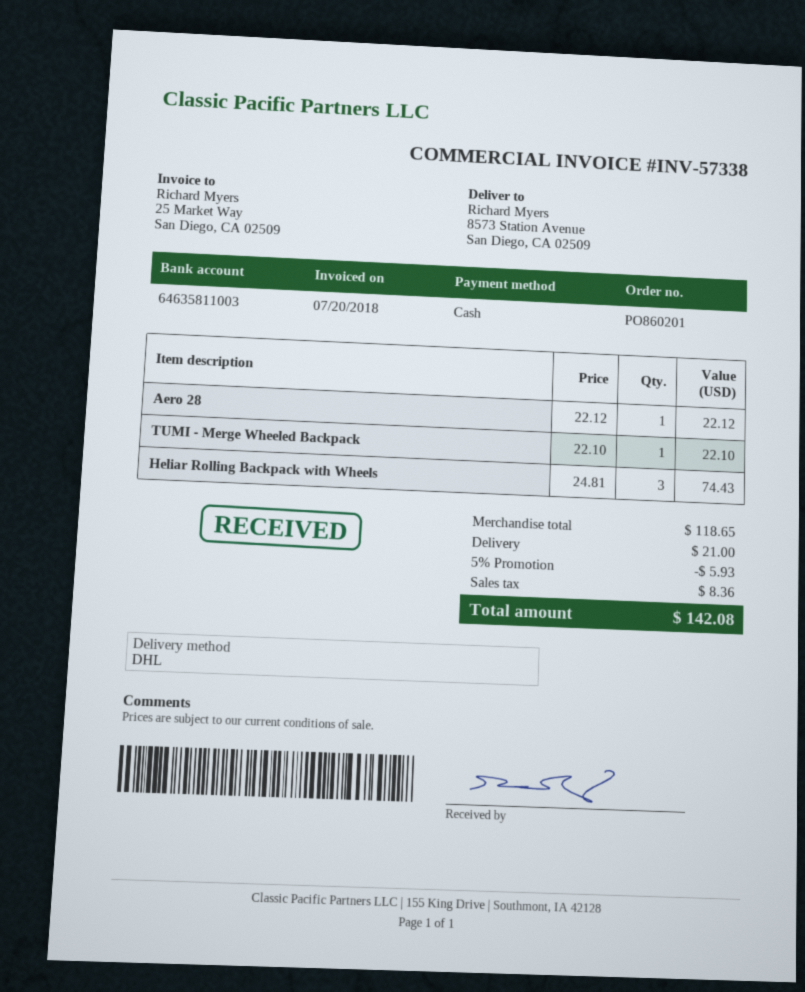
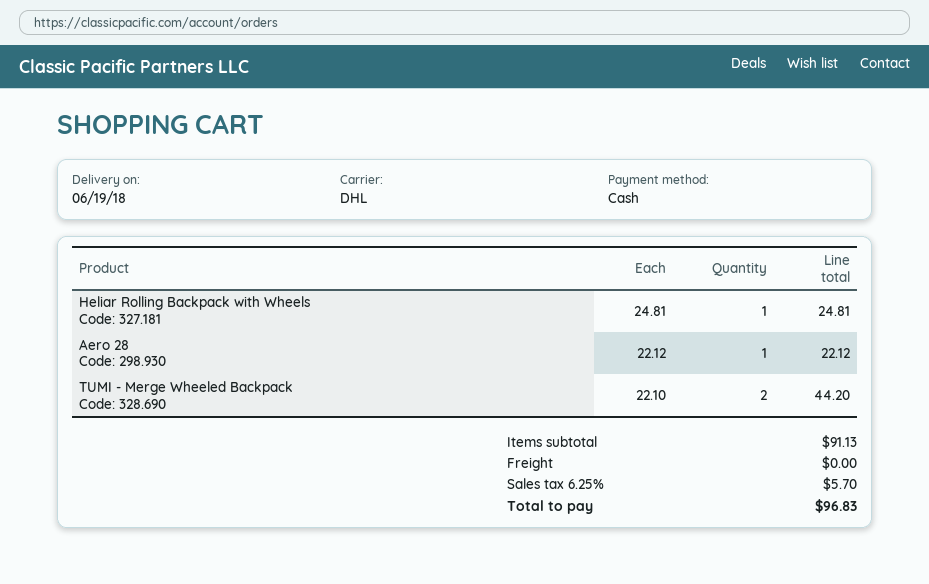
TUMI - Merge Wheeled Backpack: 1 x 22.10 = 22.10 -> 2 x 22.10 = 44.20
Heliar Rolling Backpack with Wheels: 3 x 24.81 = 74.43 -> 1 x 24.81 = 24.81
subtotal: 118.65 -> 91.13
discount: 5% = 5.93 -> none
shipping: 21.00 -> 0.00
tax: 8.36 -> 5.70
total: 142.08 -> 96.83

